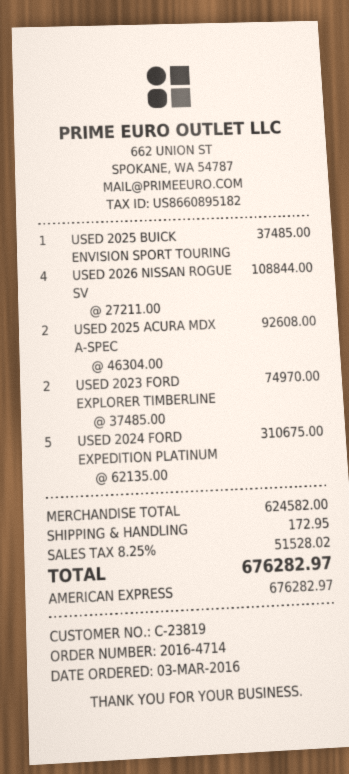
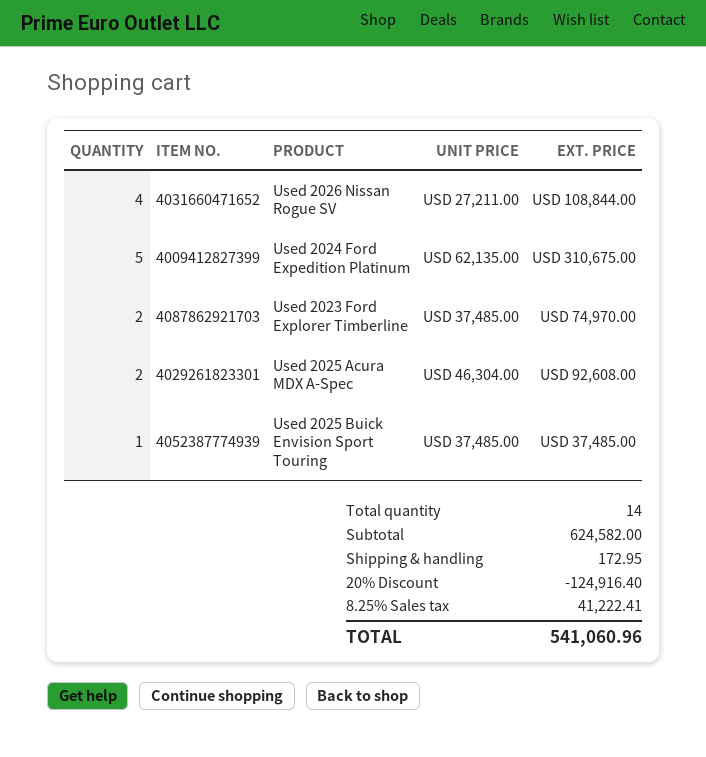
discount: none -> 20% = 124916.40
tax: 8.25% = 51528.02 -> 8.25% = 41222.41
total: 676282.97 -> 541060.96

